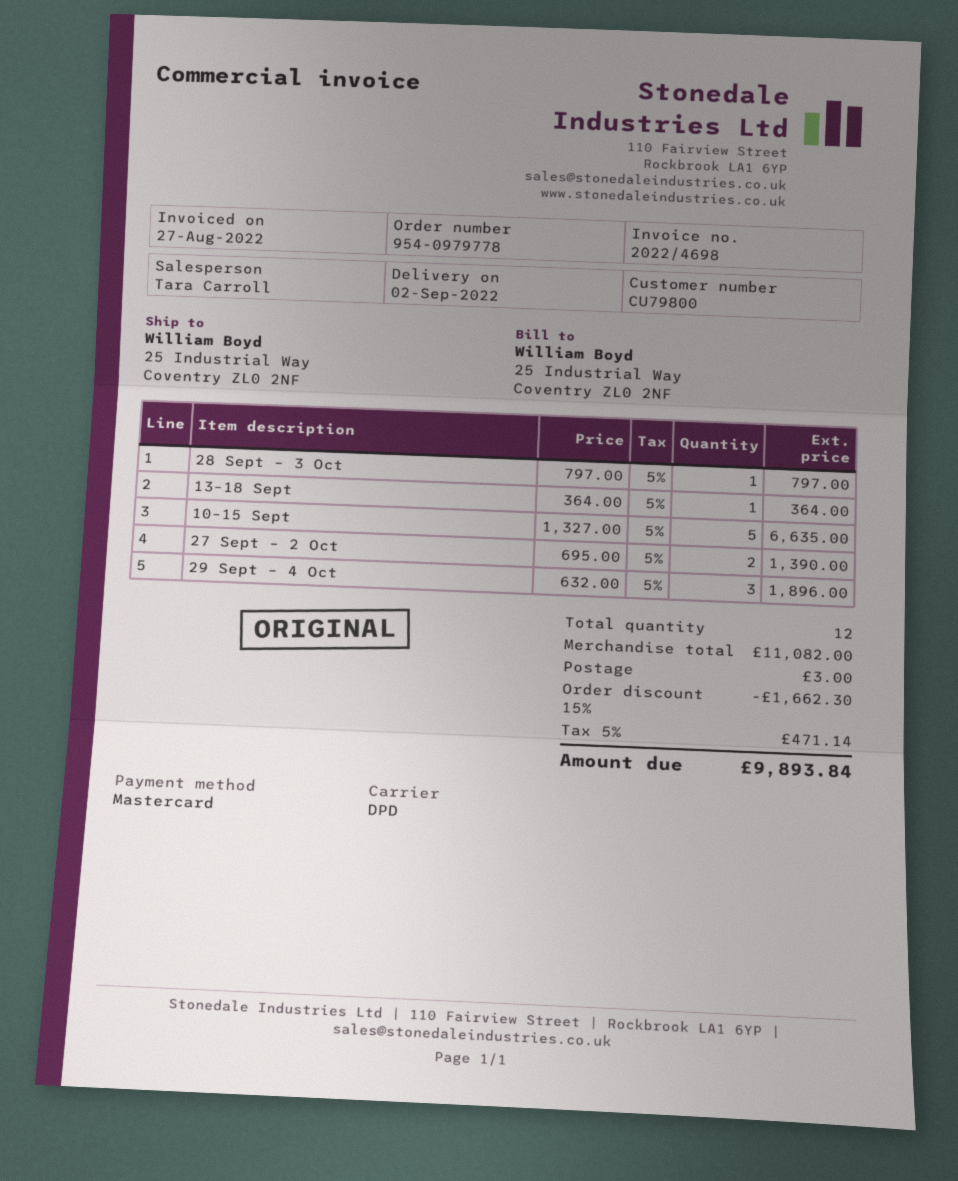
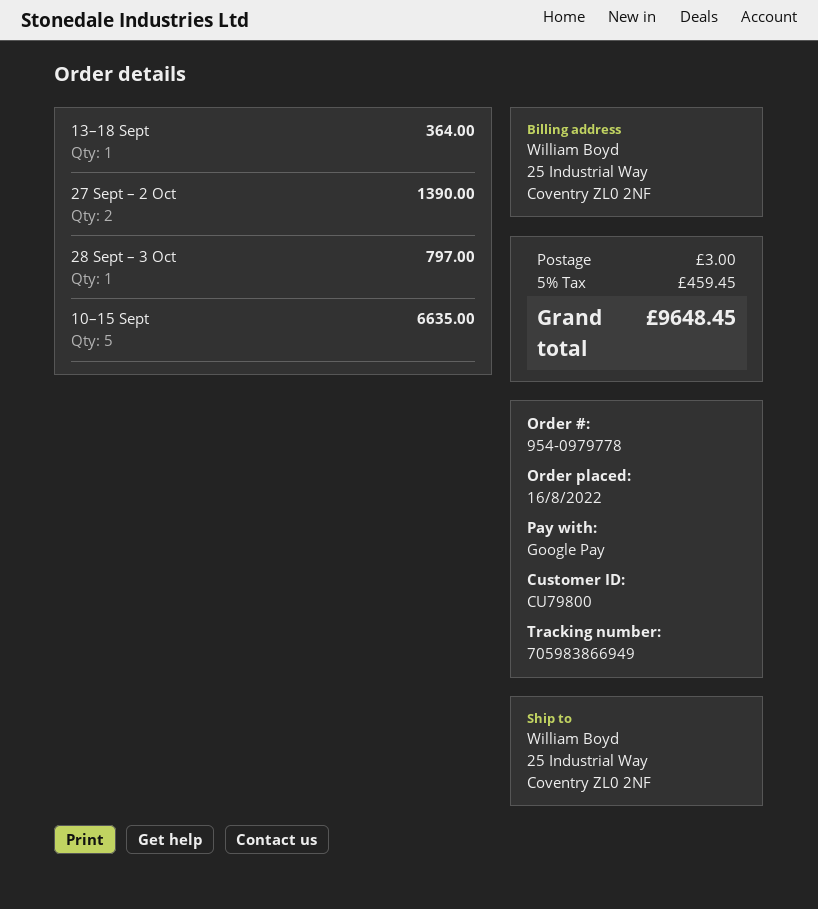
payment method: Mastercard -> Google Pay
29 Sept – 4 Oct: 3 for 1896.00 -> none
discount: 15% = 1662.30 -> none
tax: 5% = 471.14 -> 5% = 459.45
total: 9893.84 -> 9648.45

